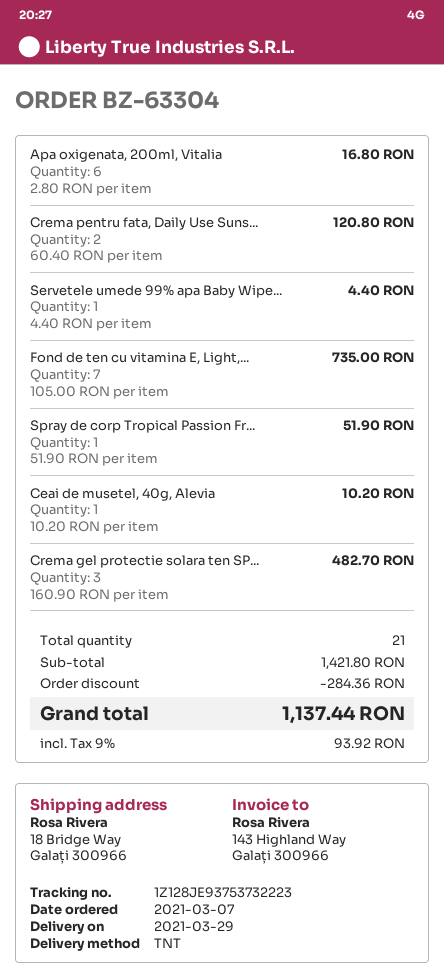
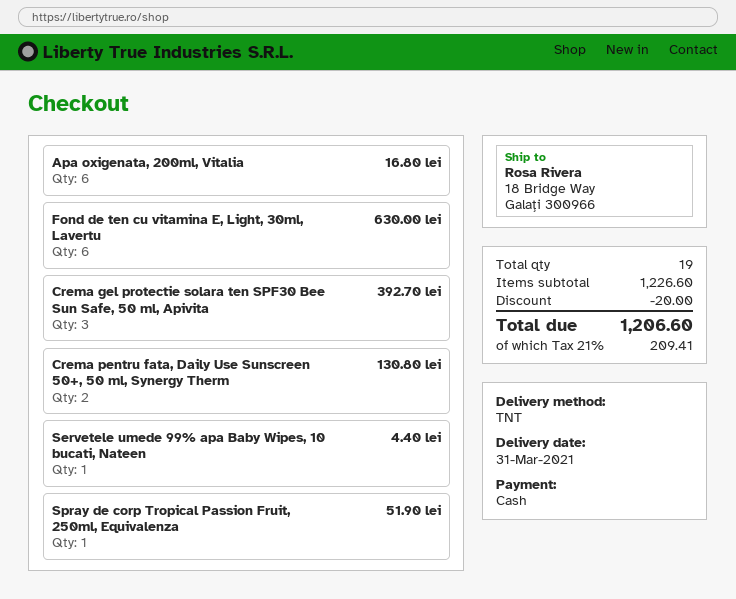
delivery date: 2021-03-29 -> 2021-03-31
Crema pentru fata, Daily Use Suns...: 2 for 120.80 -> 2 for 130.80
Fond de ten cu vitamina E, Light,...: 7 for 735.00 -> 6 for 630.00
Ceai de musetel, 40g, Alevia: 1 for 10.20 -> none
Crema gel protectie solara ten SP...: 3 for 482.70 -> 3 for 392.70
total quantity: 21 -> 19
subtotal: 1421.80 -> 1226.60
discount: 284.36 -> 20.00
tax: 9% = 93.92 -> 21% = 209.41
total: 1137.44 -> 1206.60

